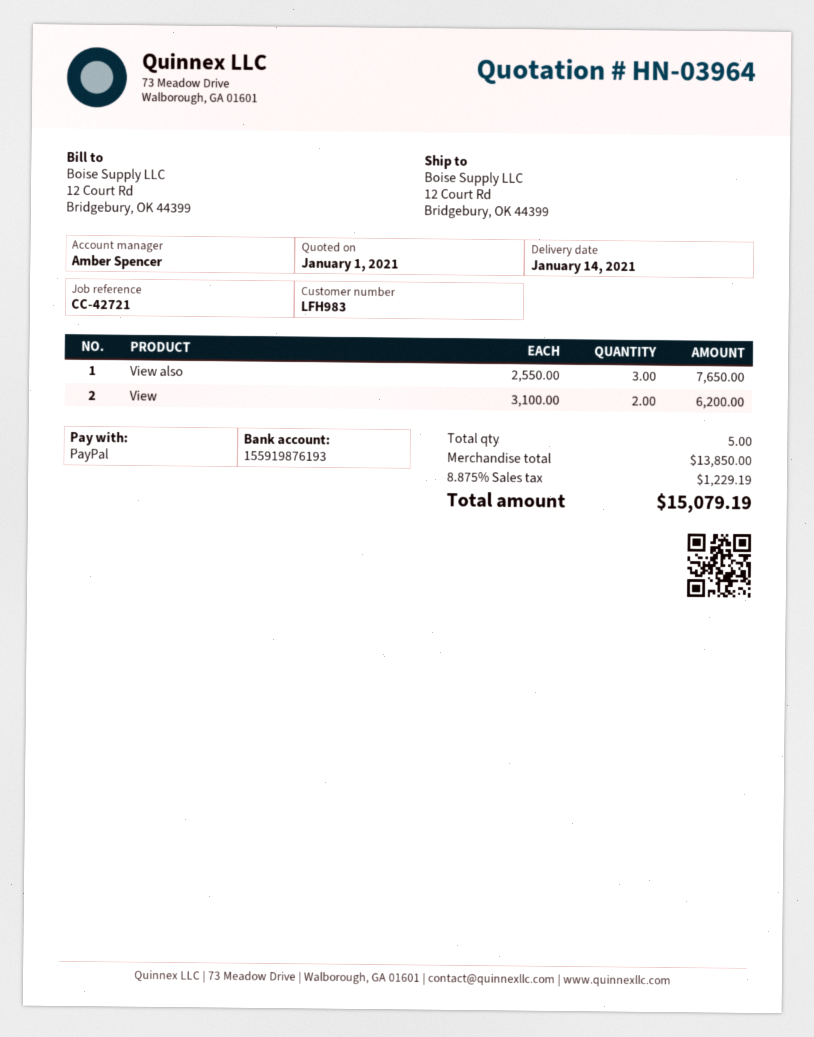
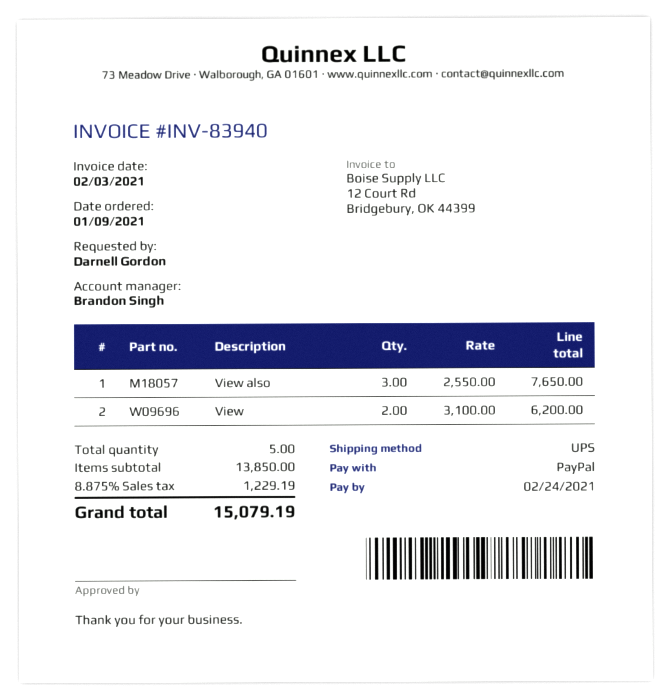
sales rep: Amber Spencer -> Brandon Singh

